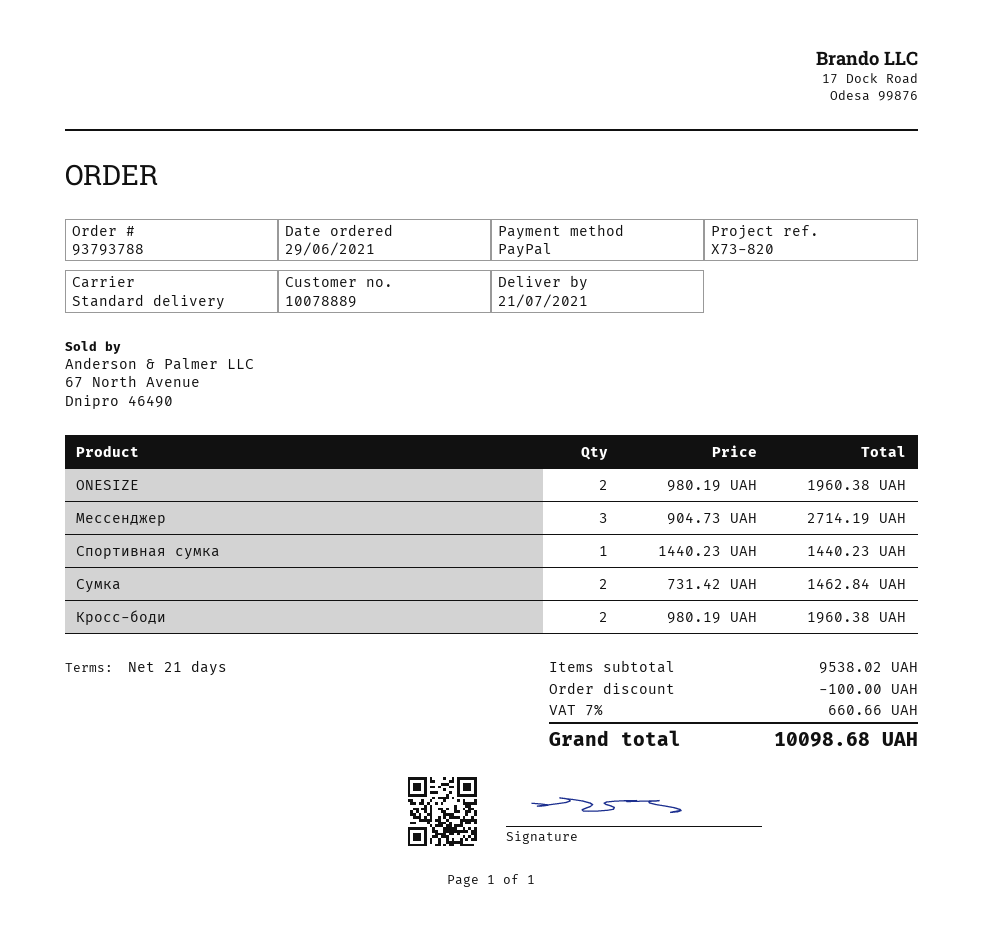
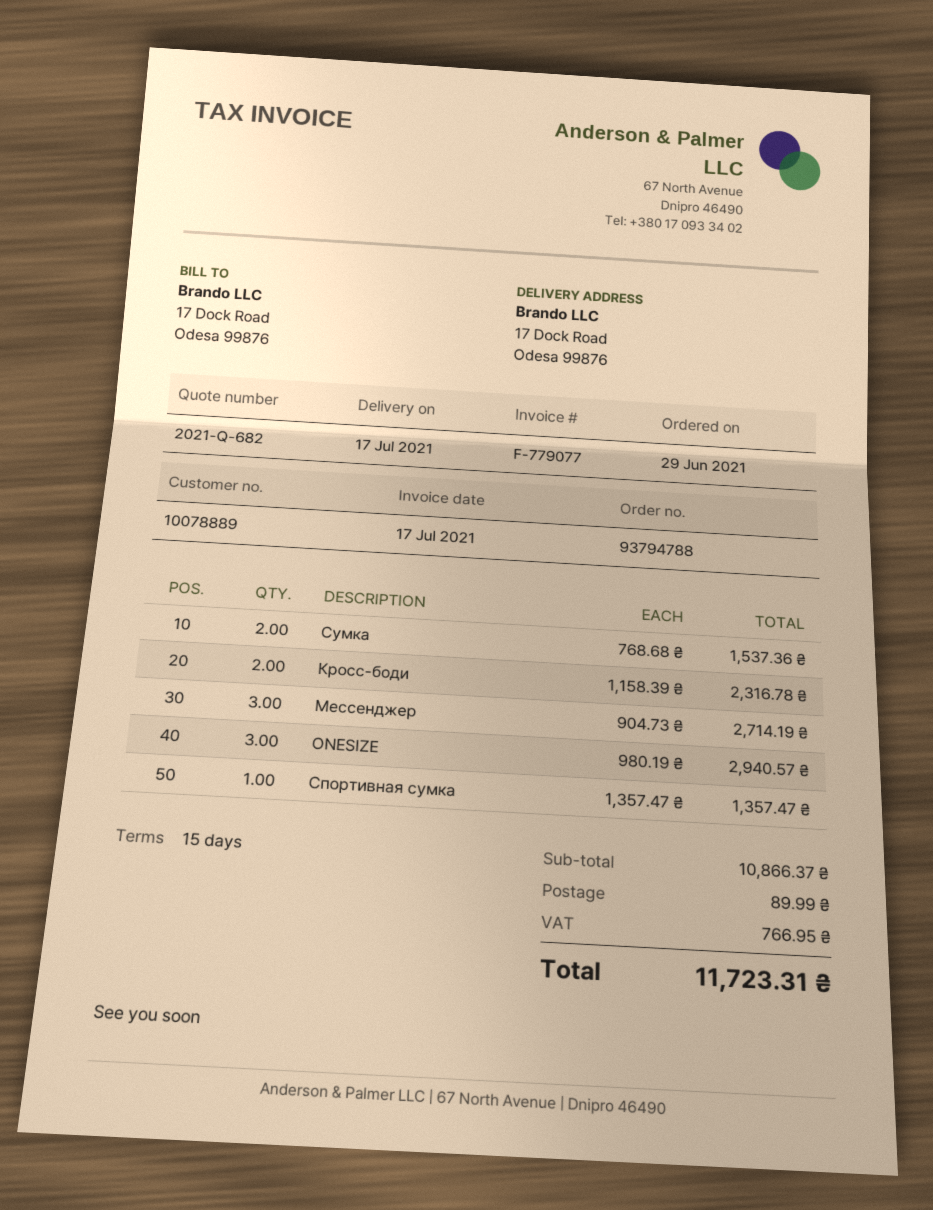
order number: 93793788 -> 93794788
delivery date: 2021-07-21 -> 2021-07-17
payment terms: 21 days -> 15 days
ONESIZE: 2 x 980.19 = 1960.38 -> 3 x 980.19 = 2940.57
Спортивная сумка: 1 x 1440.23 = 1440.23 -> 1 x 1357.47 = 1357.47
Сумка: 2 x 731.42 = 1462.84 -> 2 x 768.68 = 1537.36
Кросс-боди: 2 x 980.19 = 1960.38 -> 2 x 1158.39 = 2316.78
subtotal: 9538.02 -> 10866.37
discount: 100.00 -> none
shipping: none -> 89.99
tax: 660.66 -> 766.95
total: 10098.68 -> 11723.31

